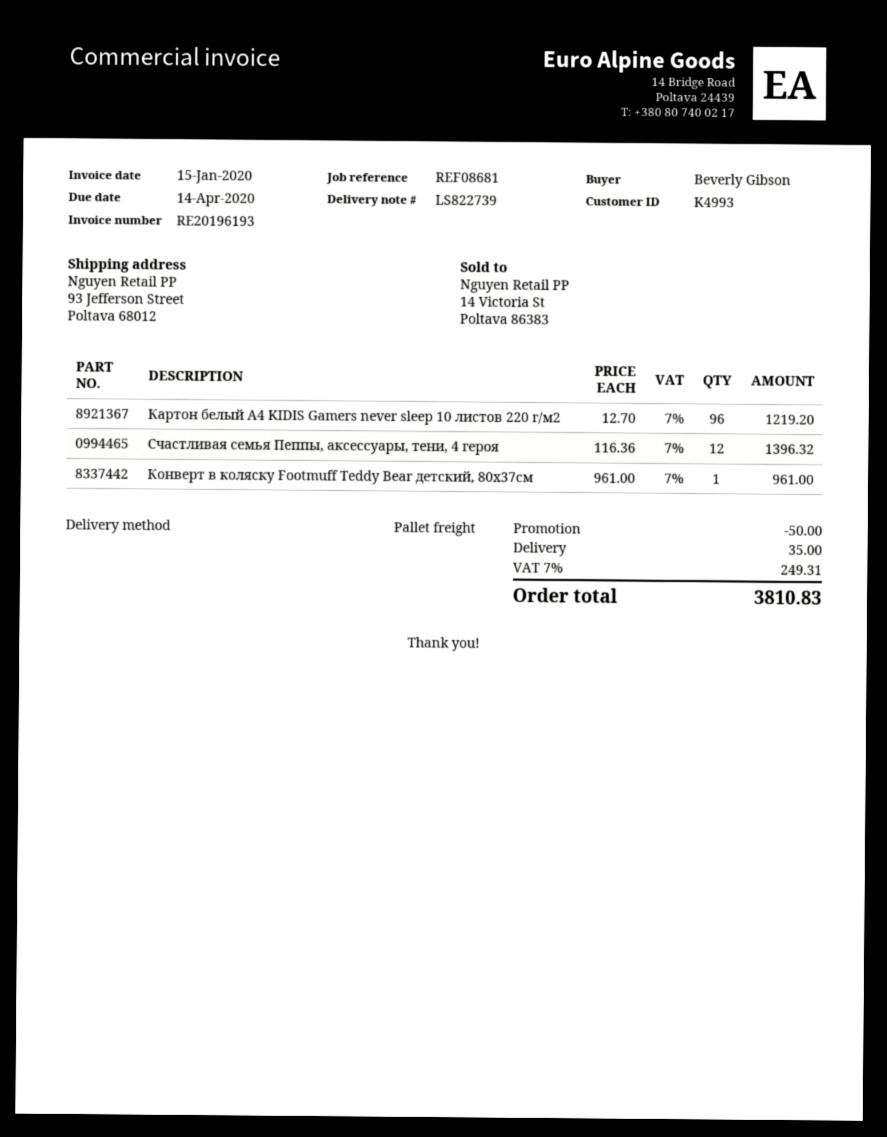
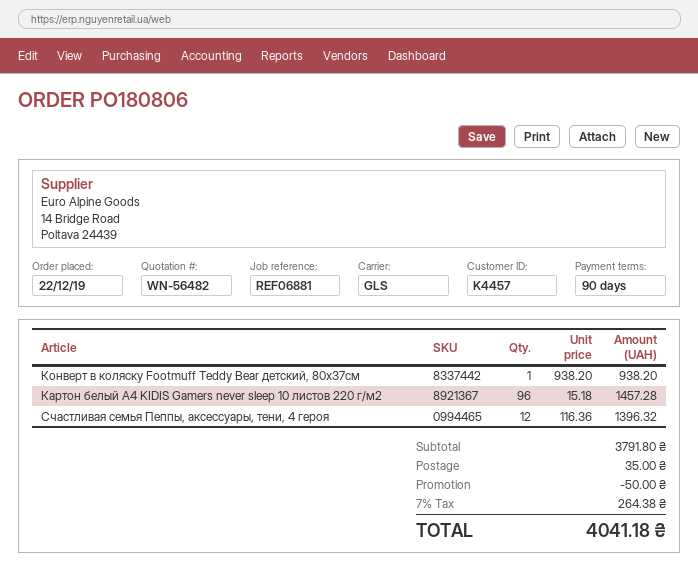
customer number: K4993 -> K4457
reference: REF08681 -> REF06881
shipping method: pallet freight -> GLS
Картон белый А4 KIDIS Gamers never sleep 10 листов 220 г/м2: 96 x 12.70 = 1219.20 -> 96 x 15.18 = 1457.28
Конверт в коляску Footmuff Teddy Bear детский, 80х37см: 1 x 961.00 = 961.00 -> 1 x 938.20 = 938.20
tax: 7% = 249.31 -> 7% = 264.38
total: 3810.83 -> 4041.18

